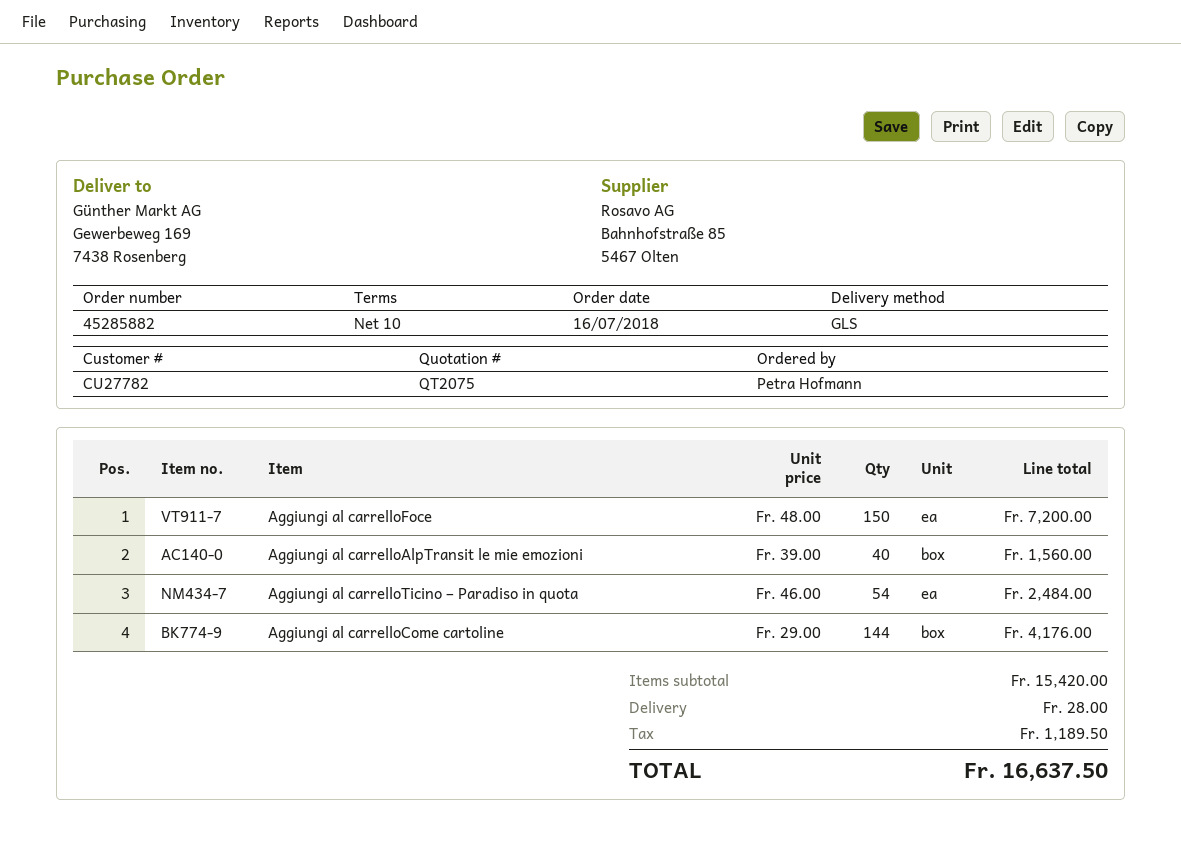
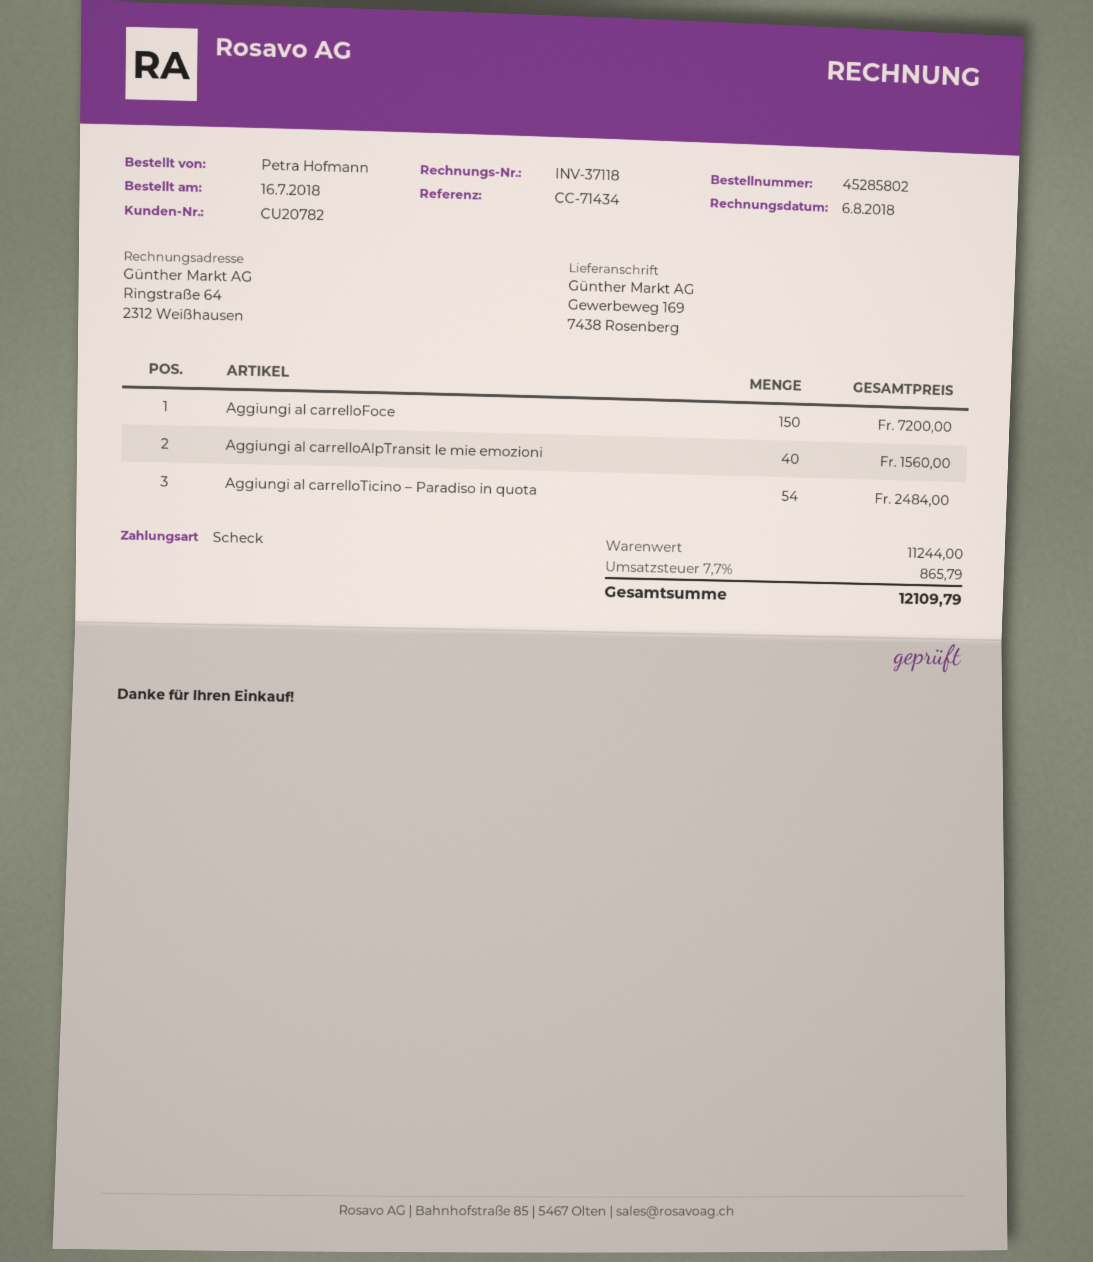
order number: 45285882 -> 45285802
customer number: CU27782 -> CU20782
Aggiungi al carrelloCome cartoline: 144 for 4176.00 -> none
subtotal: 15420.00 -> 11244.00
shipping: 28.00 -> none
tax: 1189.50 -> 865.79
total: 16637.50 -> 12109.79

